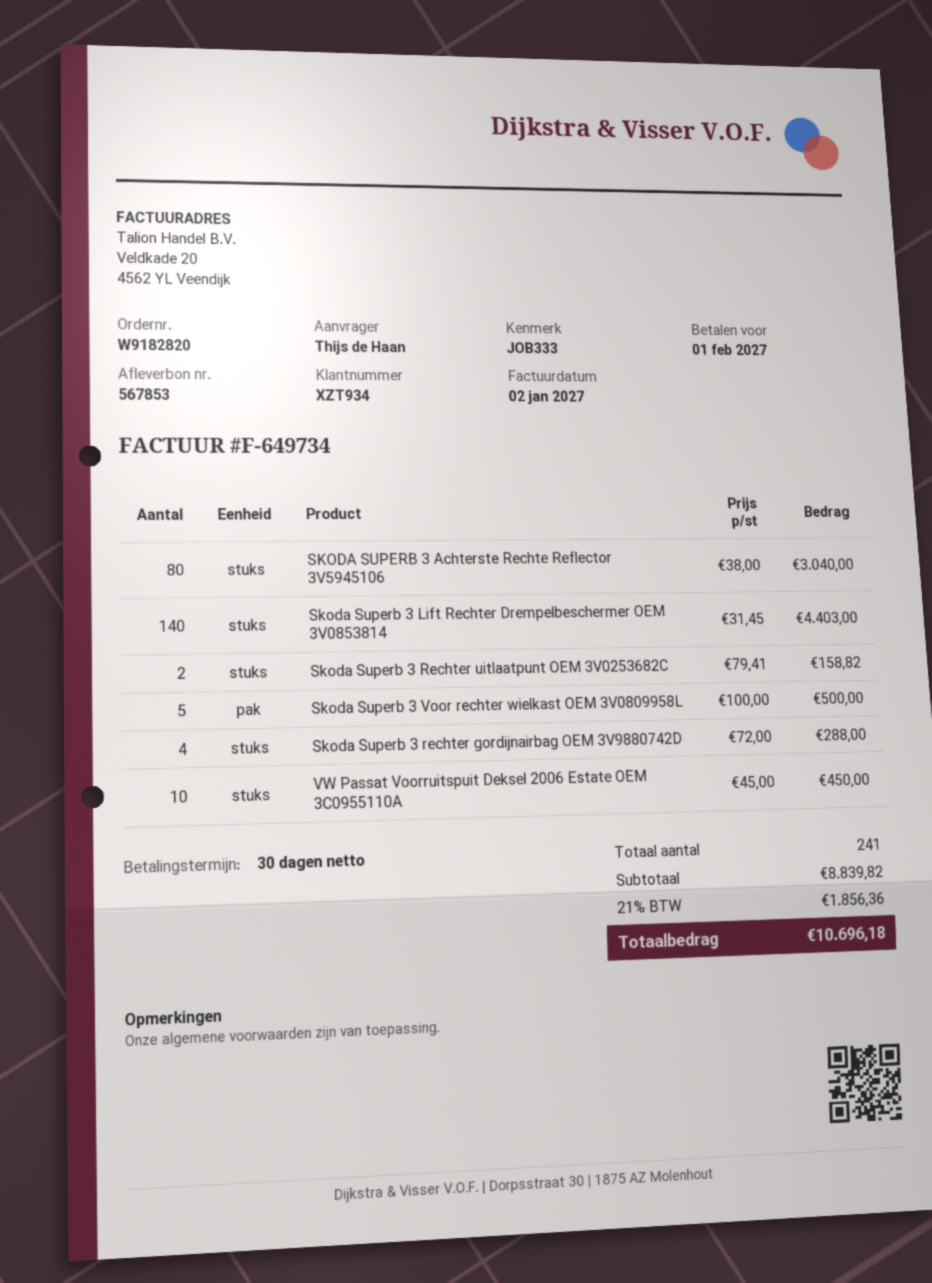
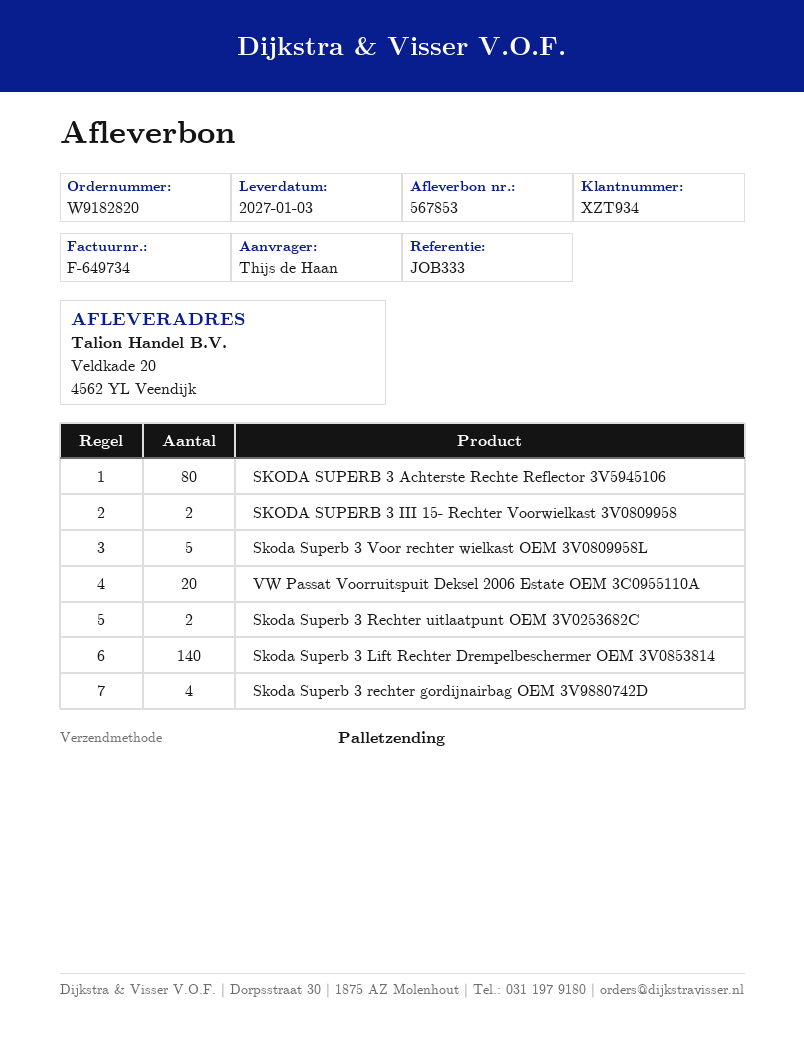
VW Passat Voorruitspuit Deksel 2006 Estate OEM 3C0955110A: 10 -> 20
SKODA SUPERB 3 III 15- Rechter Voorwielkast 3V0809958: none -> 2

